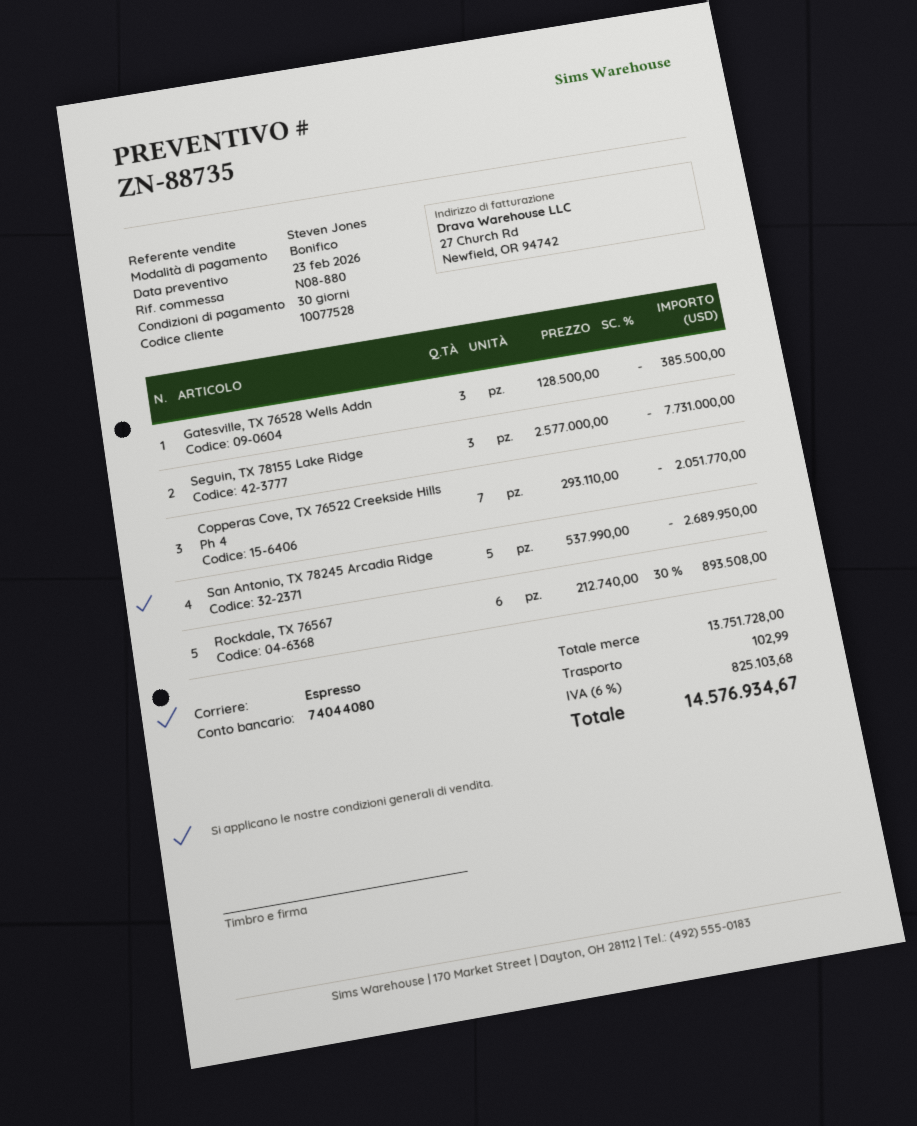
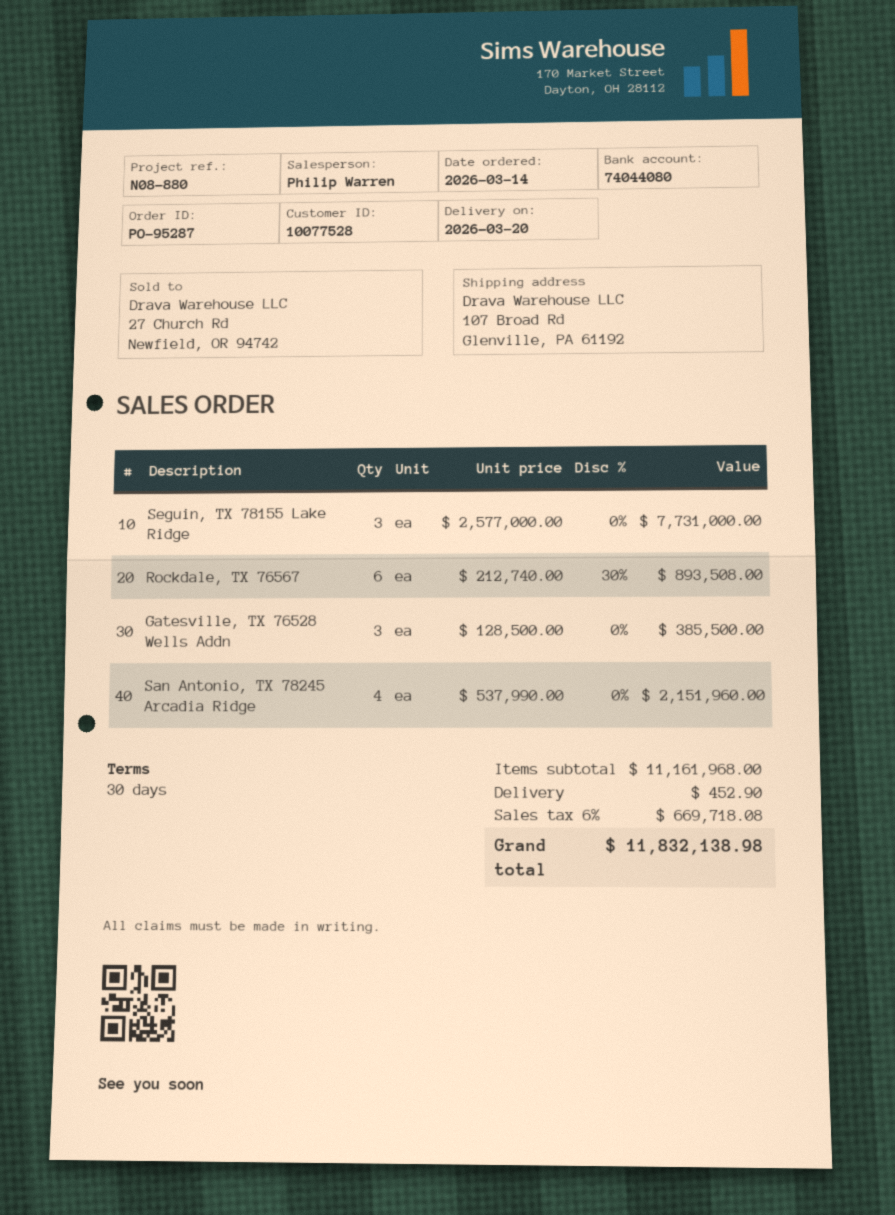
sales rep: Steven Jones -> Philip Warren
Copperas Cove, TX 76522 Creekside Hills Ph 4: 7 x 293110.00 = 2051770.00 -> none
San Antonio, TX 78245 Arcadia Ridge: 5 x 537990.00 = 2689950.00 -> 4 x 537990.00 = 2151960.00
subtotal: 13751728.00 -> 11161968.00
shipping: 102.99 -> 452.90
tax: 6% = 825103.68 -> 6% = 669718.08
total: 14576934.67 -> 11832138.98

